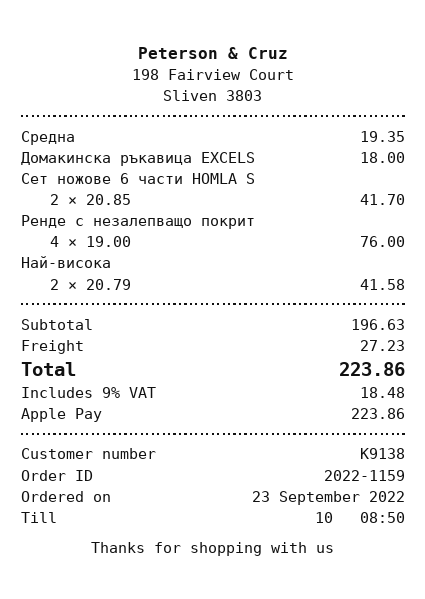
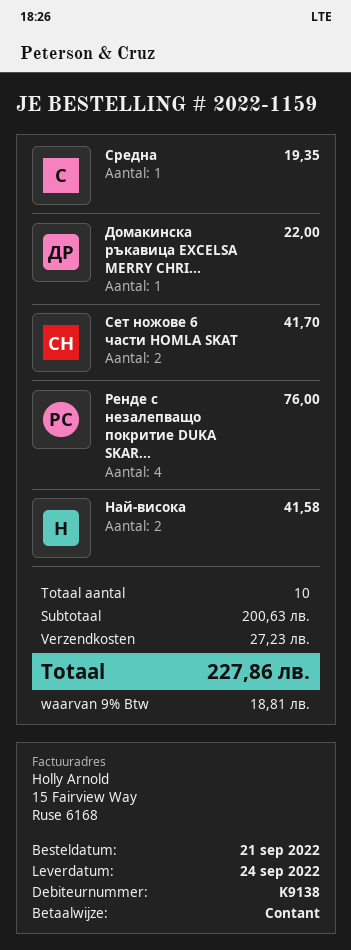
order date: 2022-09-23 -> 2022-09-21
payment method: Apple Pay -> cash
Домакинска ръкавица EXCELS: 1 for 18.00 -> 1 for 22.00
subtotal: 196.63 -> 200.63
tax: 9% = 18.48 -> 9% = 18.81
total: 223.86 -> 227.86

